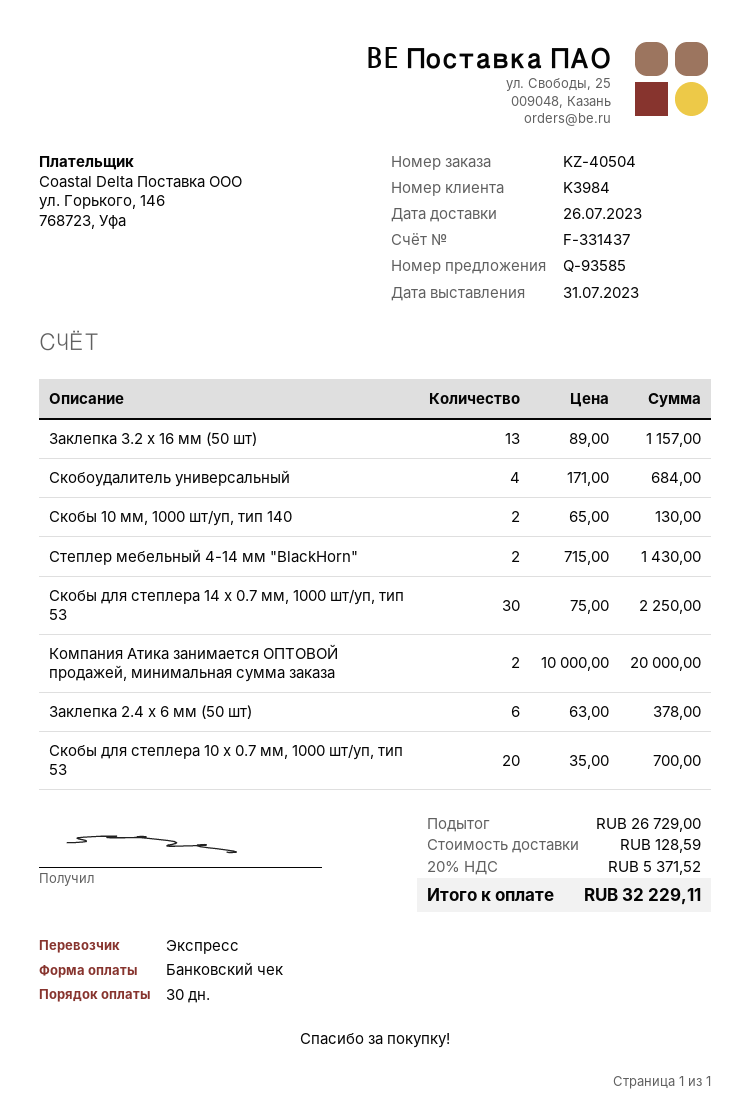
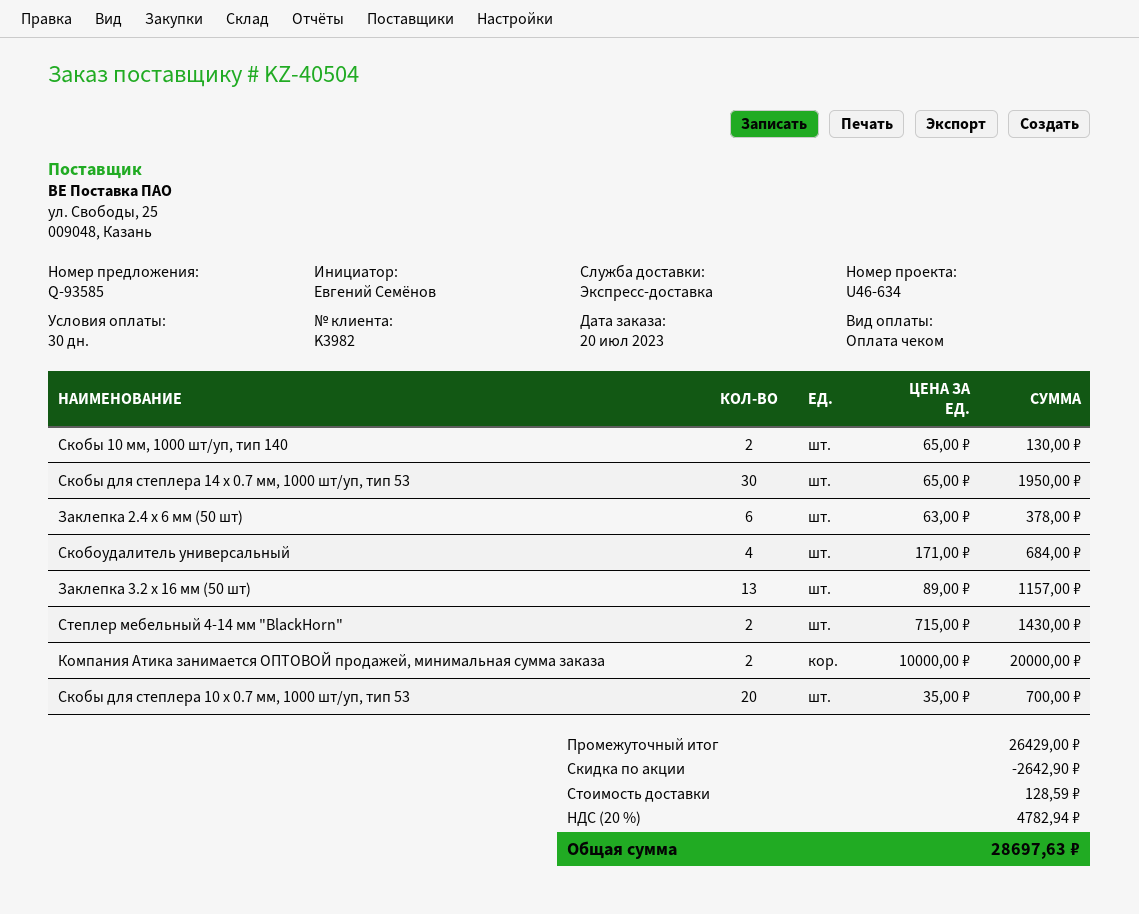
customer number: K3984 -> K3982
Скобы для степлера 14 х 0.7 мм, 1000 шт/уп, тип 53: 30 x 75.00 = 2250.00 -> 30 x 65.00 = 1950.00
subtotal: 26729.00 -> 26429.00
discount: none -> 2642.90
tax: 20% = 5371.52 -> 20% = 4782.94
total: 32229.11 -> 28697.63

